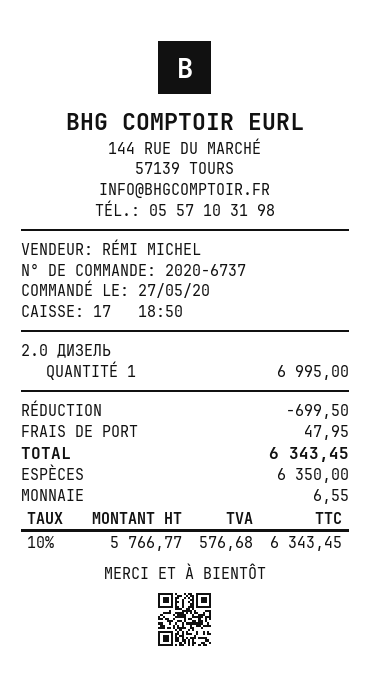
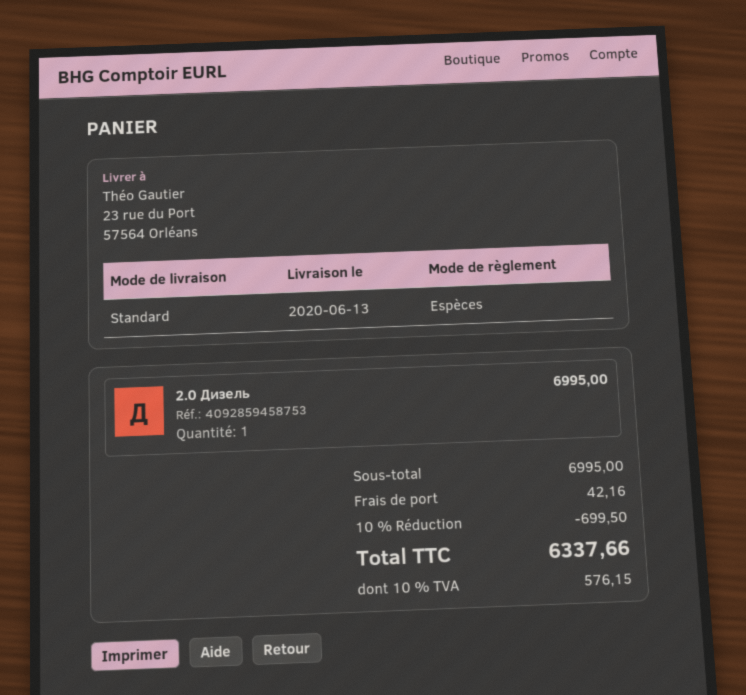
shipping: 47.95 -> 42.16
tax: 10% = 576.68 -> 10% = 576.15
total: 6343.45 -> 6337.66

